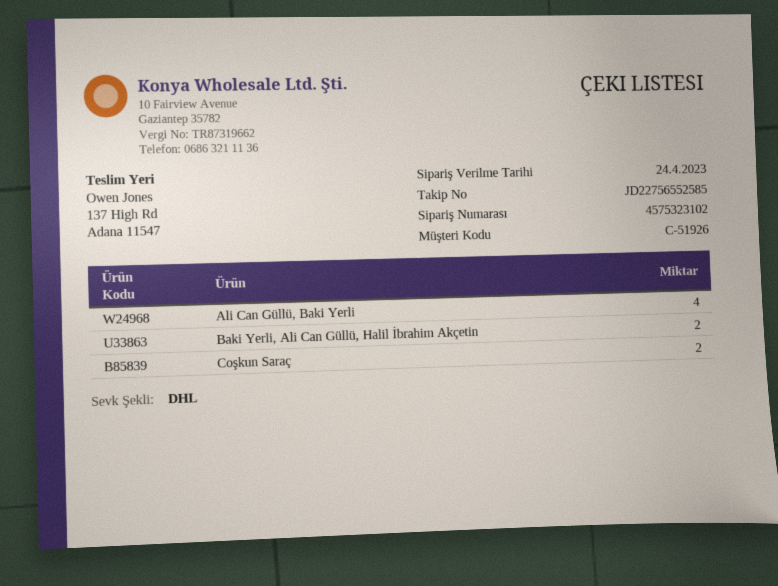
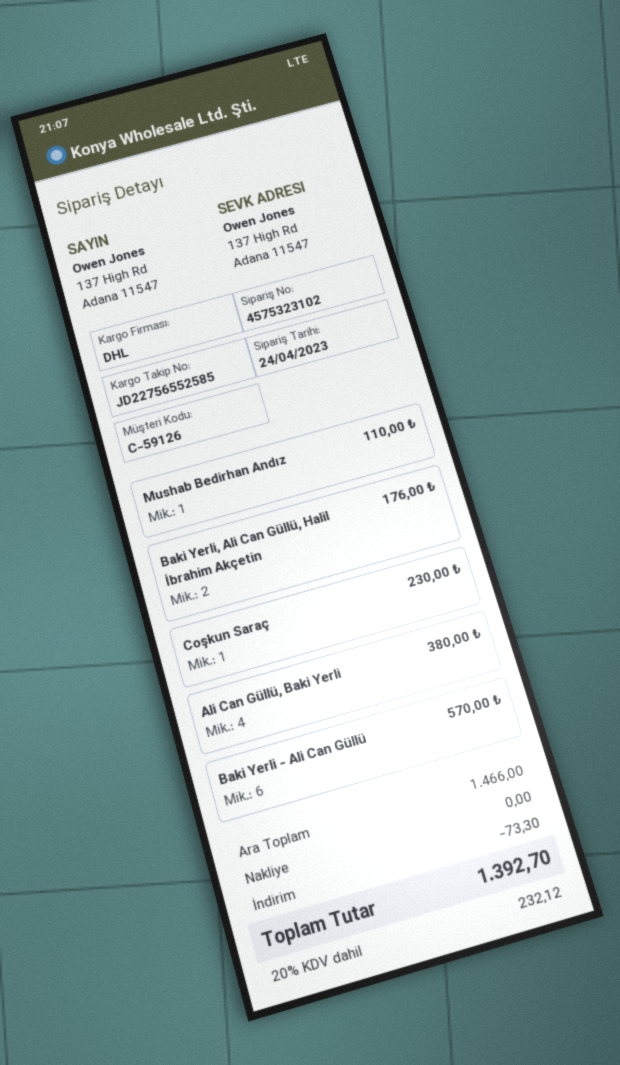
customer number: C-51926 -> C-59126
Coşkun Saraç: 2 -> 1
Mushab Bedirhan Andız: none -> 1
Baki Yerli - Ali Can Güllü: none -> 6

